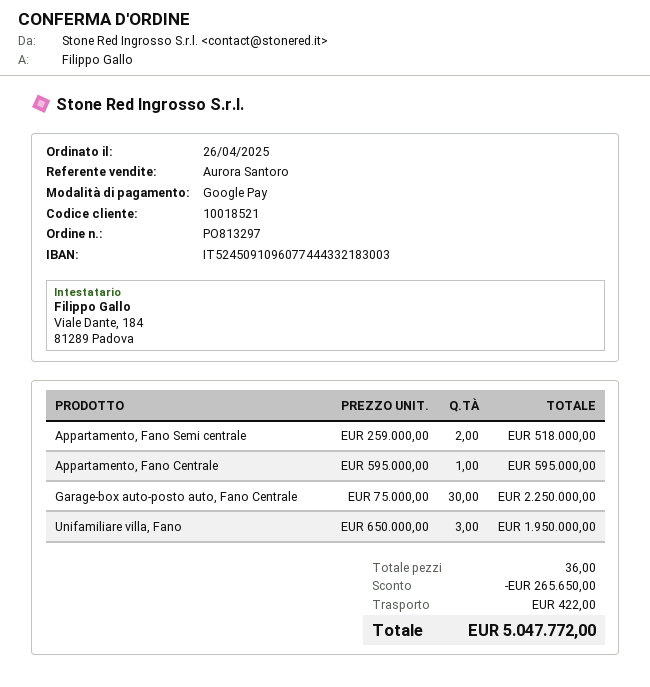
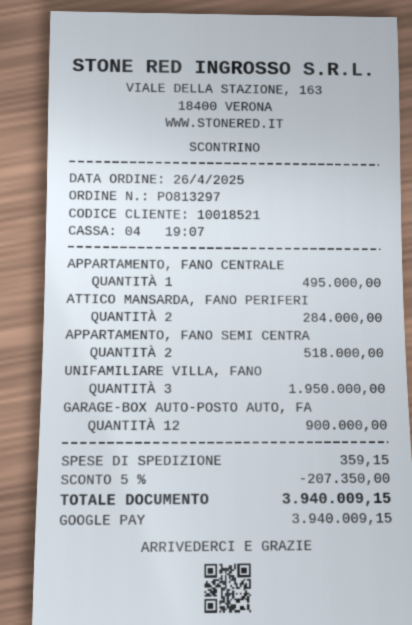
Appartamento, Fano Centrale: 1 for 595000.00 -> 1 for 495000.00
Garage-box auto-posto auto, Fano Centrale: 30 for 2250000.00 -> 12 for 900000.00
ATTICO MANSARDA, FANO PERIFERI: none -> 2 for 284000.00
discount: 265650.00 -> 207350.00
shipping: 422.00 -> 359.15
total: 5047772.00 -> 3940009.15

